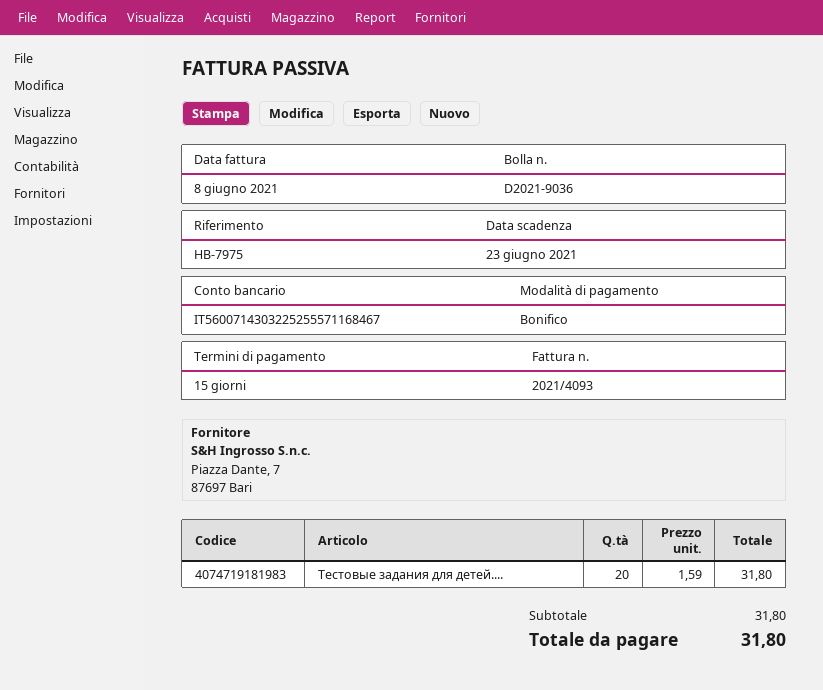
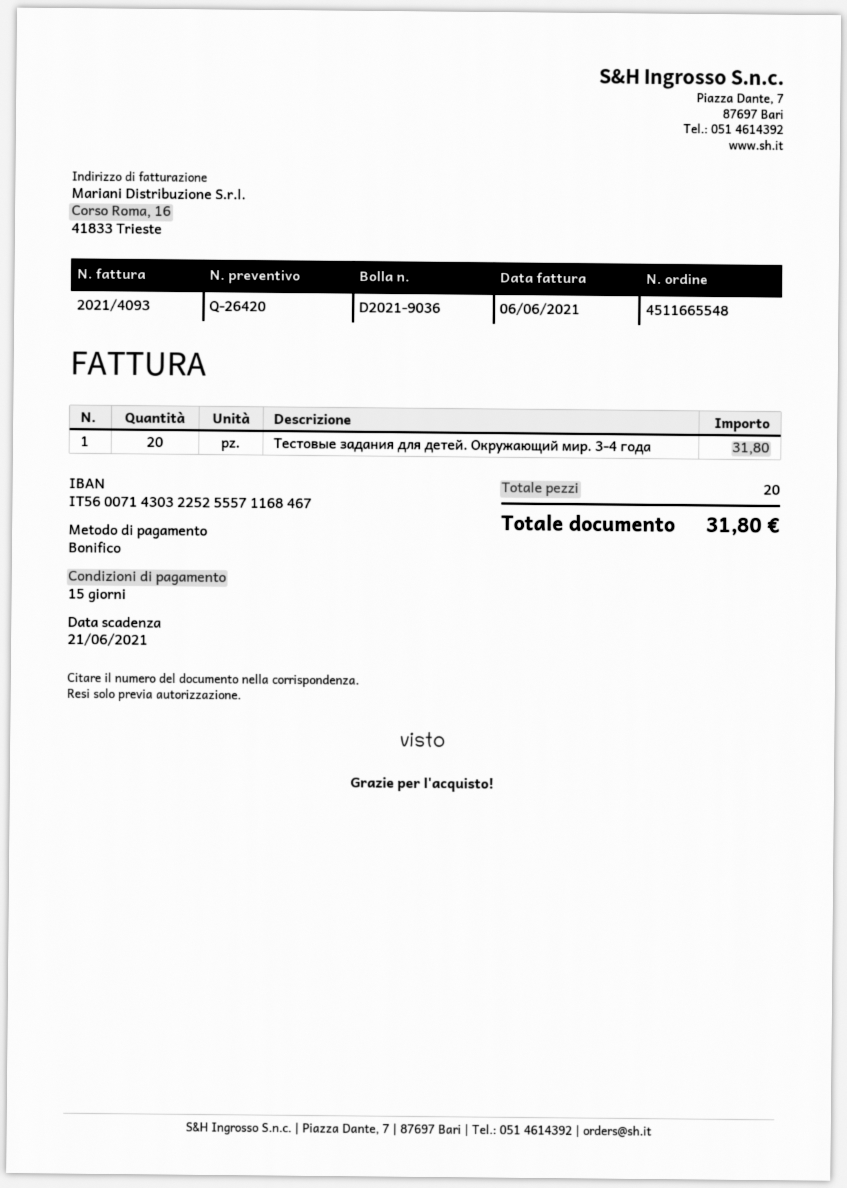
invoice date: 2021-06-08 -> 2021-06-06
due date: 2021-06-23 -> 2021-06-21

